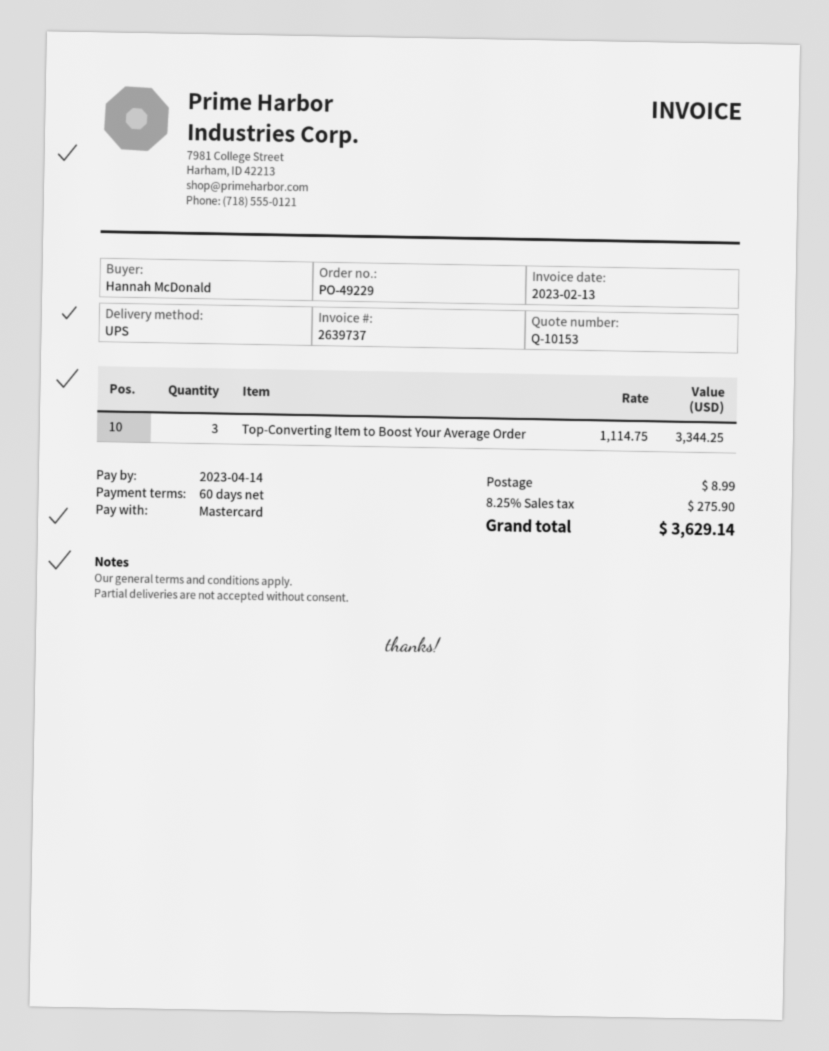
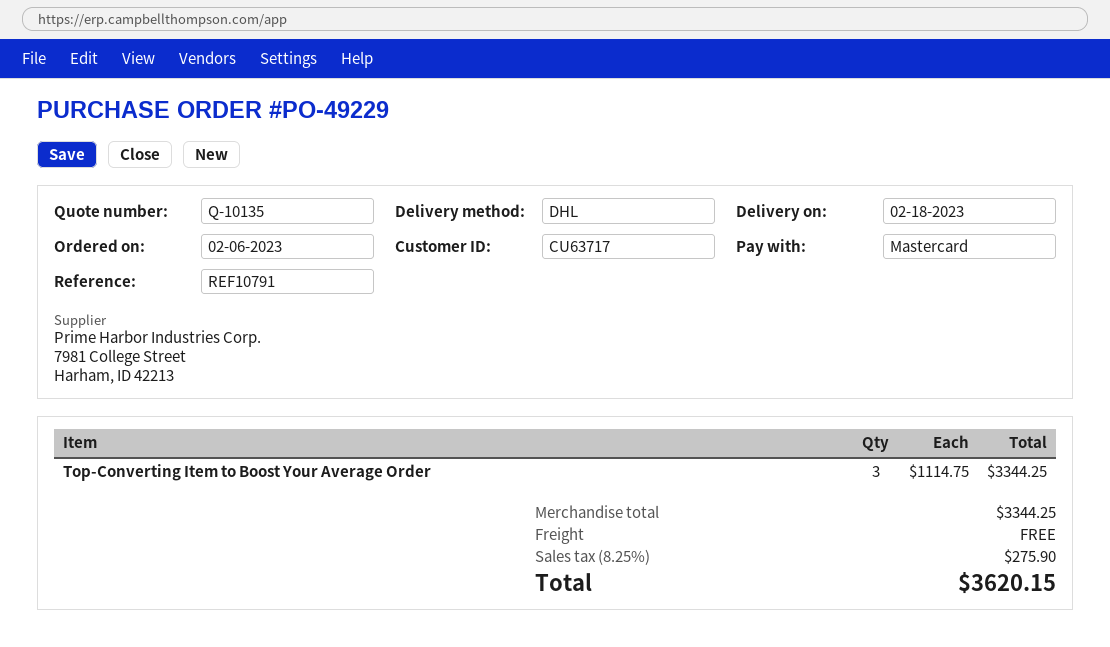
quote number: Q-10153 -> Q-10135
shipping method: UPS -> DHL
shipping: 8.99 -> 0.00
total: 3629.14 -> 3620.15

